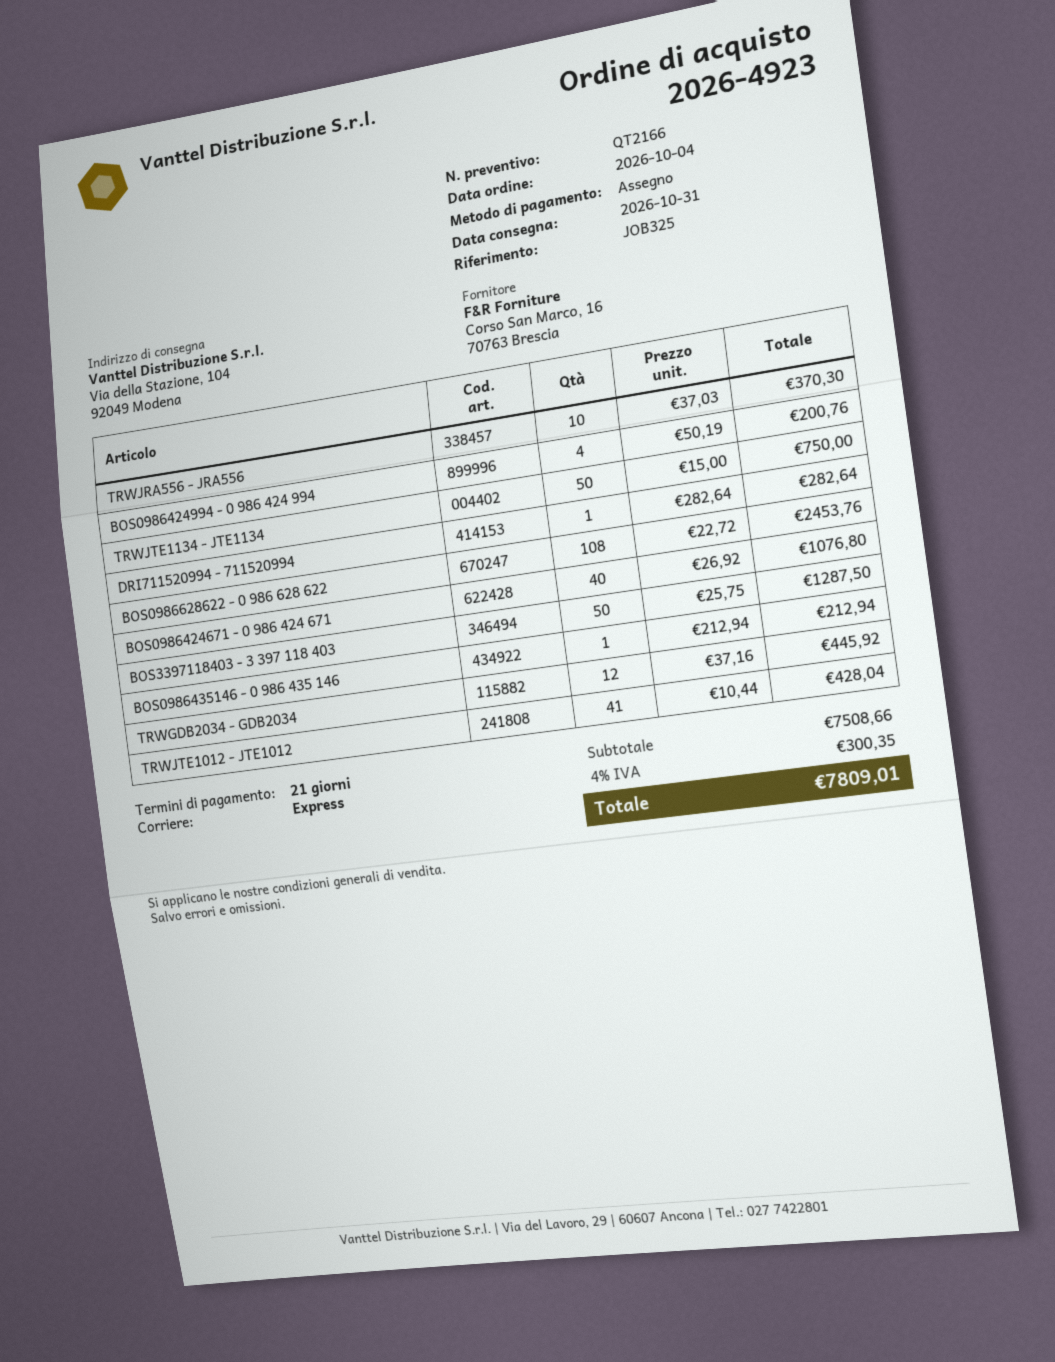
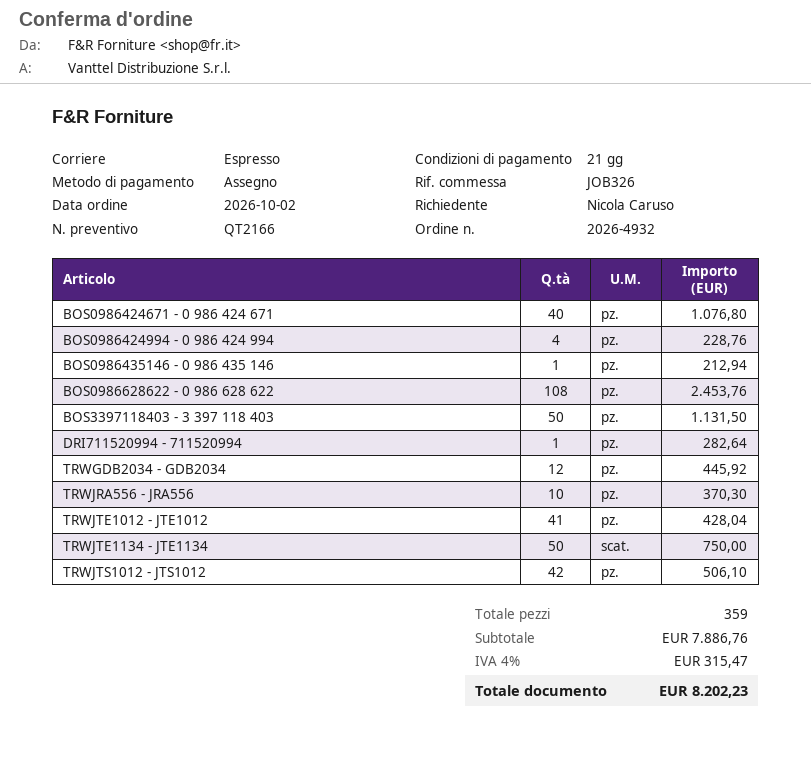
order number: 2026-4923 -> 2026-4932
order date: 2026-10-04 -> 2026-10-02
reference: JOB325 -> JOB326
BOS0986424994 - 0 986 424 994: 4 for 200.76 -> 4 for 228.76
BOS3397118403 - 3 397 118 403: 50 for 1287.50 -> 50 for 1131.50
TRWJTS1012 - JTS1012: none -> 42 for 506.10
subtotal: 7508.66 -> 7886.76
tax: 4% = 300.35 -> 4% = 315.47
total: 7809.01 -> 8202.23

